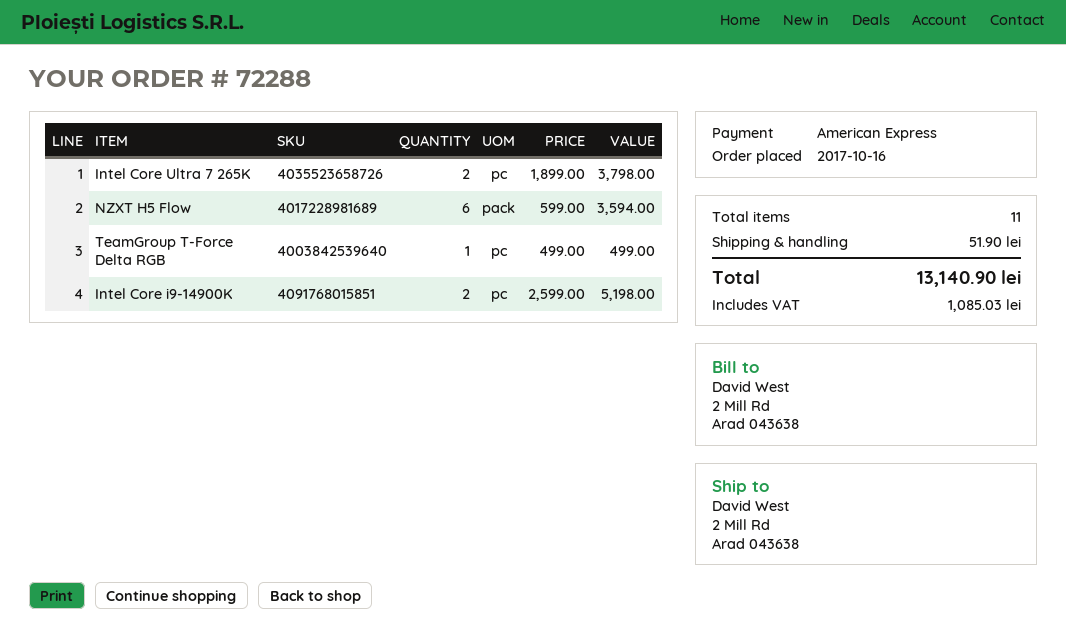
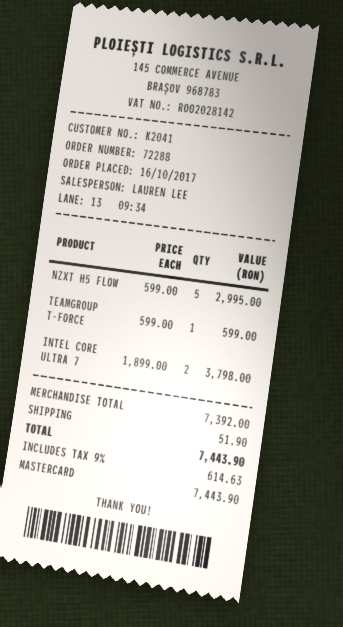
payment method: American Express -> Mastercard
NZXT H5 Flow: 6 x 599.00 = 3594.00 -> 5 x 599.00 = 2995.00
TeamGroup T-Force Delta RGB: 1 x 499.00 = 499.00 -> 1 x 599.00 = 599.00
Intel Core i9-14900K: 2 x 2599.00 = 5198.00 -> none
tax: 1085.03 -> 614.63
total: 13140.90 -> 7443.90

